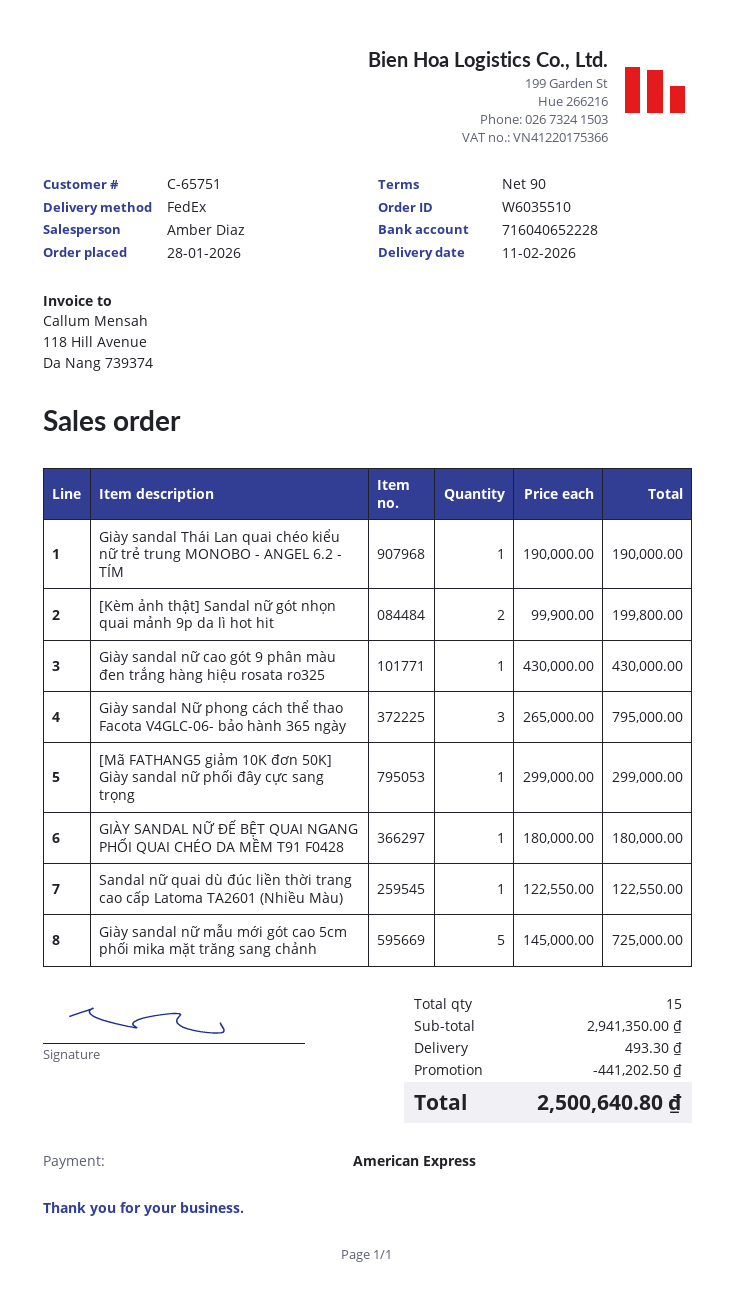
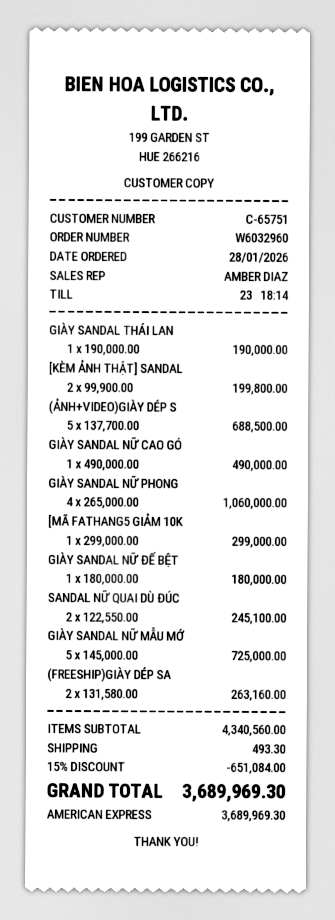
order number: W6035510 -> W6032960
Giày sandal nữ cao gót 9 phân màu đen trắng hàng hiệu rosata ro325: 1 x 430000.00 = 430000.00 -> 1 x 490000.00 = 490000.00
Giày sandal Nữ phong cách thể thao Facota V4GLC-06- bảo hành 365 ngày: 3 x 265000.00 = 795000.00 -> 4 x 265000.00 = 1060000.00
Sandal nữ quai dù đúc liền thời trang cao cấp Latoma TA2601 (Nhiều Màu): 1 x 122550.00 = 122550.00 -> 2 x 122550.00 = 245100.00
(ẢNH+VIDEO)GIÀY DÉP S: none -> 5 x 137700.00 = 688500.00
(FREESHIP)GIÀY DÉP SA: none -> 2 x 131580.00 = 263160.00
subtotal: 2941350.00 -> 4340560.00
discount: 441202.50 -> 651084.00
total: 2500640.80 -> 3689969.30

